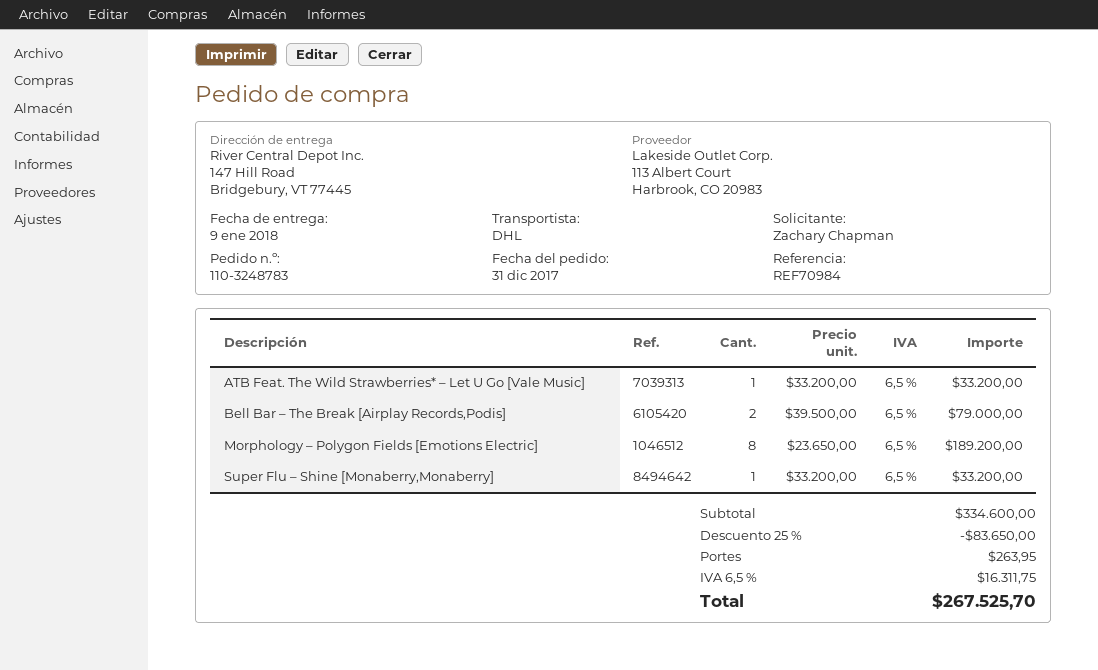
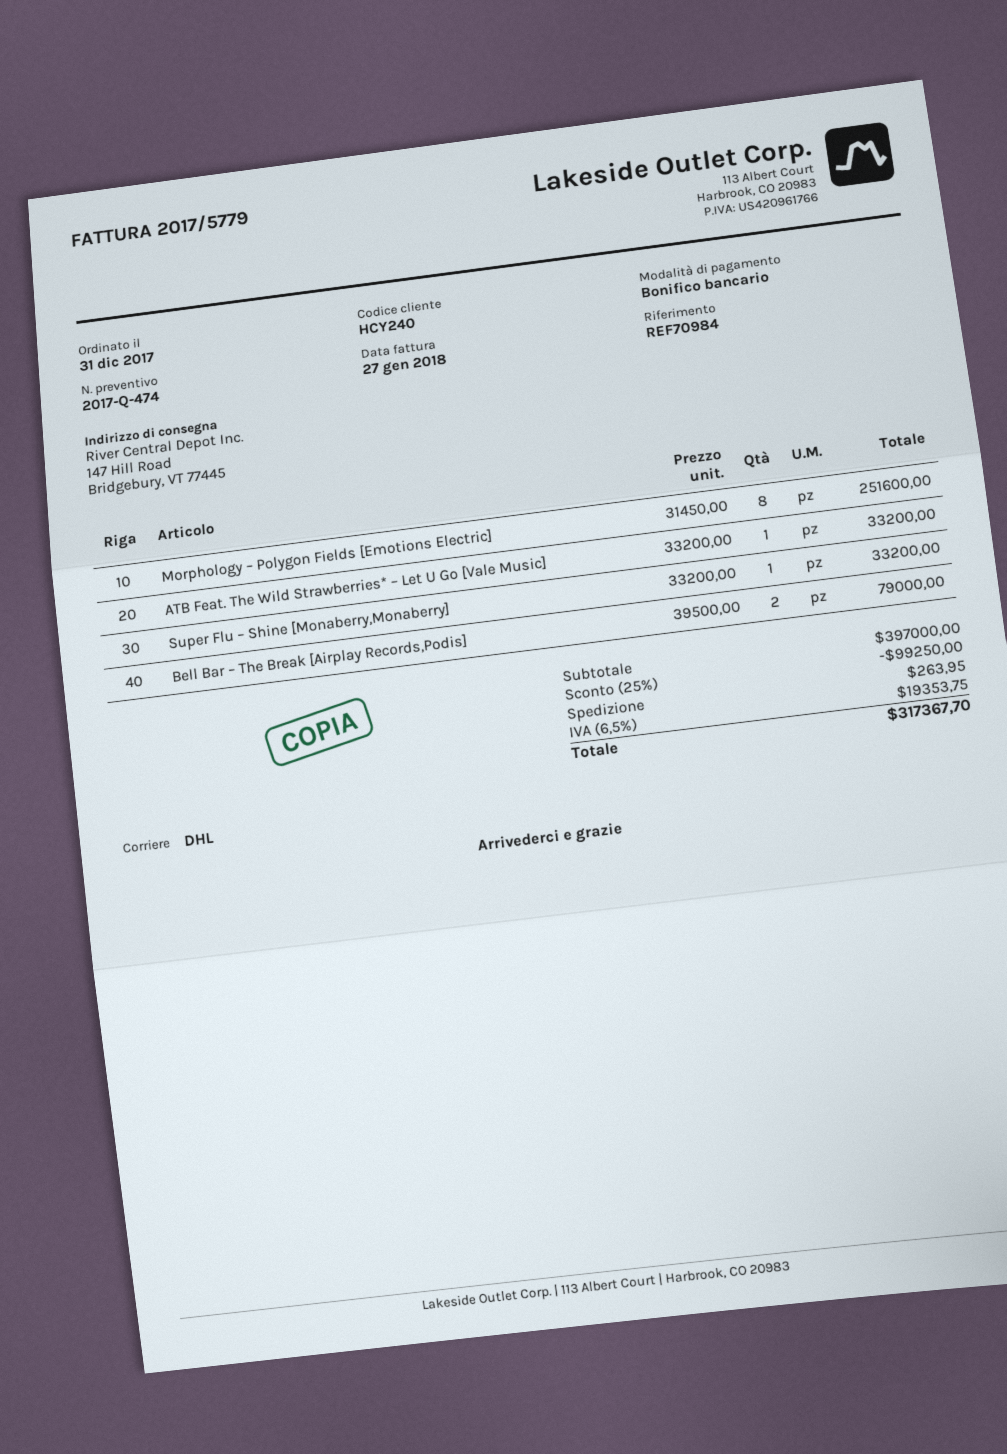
Morphology – Polygon Fields [Emotions Electric]: 8 x 23650.00 = 189200.00 -> 8 x 31450.00 = 251600.00
subtotal: 334600.00 -> 397000.00
discount: 25% = 83650.00 -> 25% = 99250.00
tax: 6.5% = 16311.75 -> 6.5% = 19353.75
total: 267525.70 -> 317367.70

